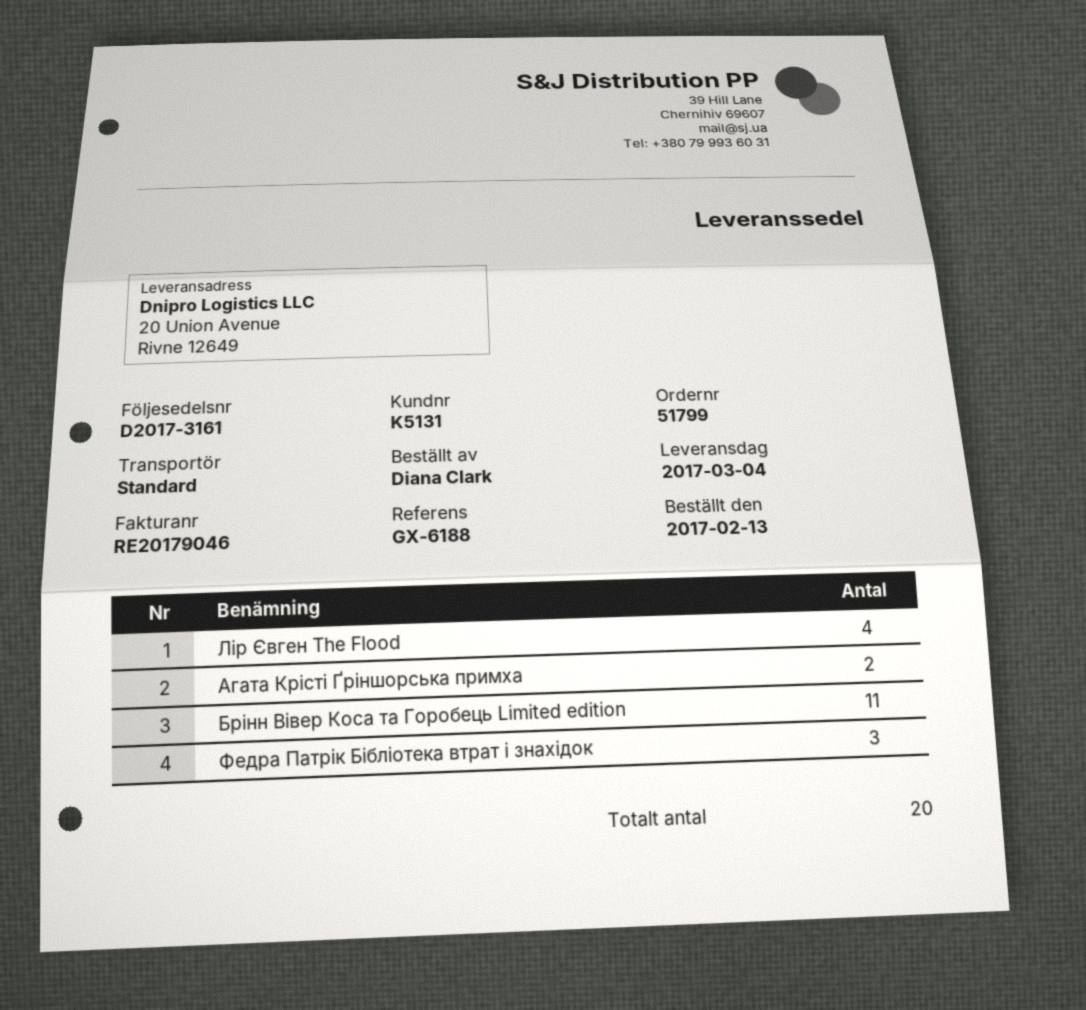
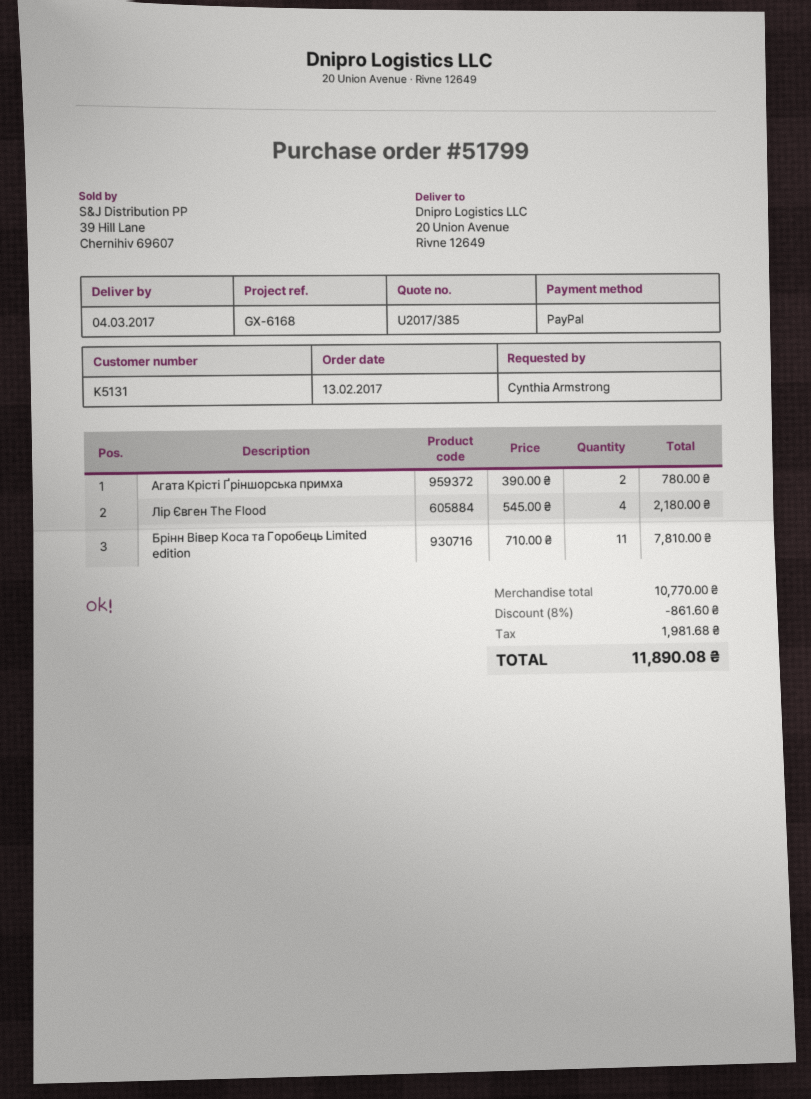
reference: GX-6188 -> GX-6168
ordered by: Diana Clark -> Cynthia Armstrong
Федра Патрік Бібліотека втрат і знахідок: 3 -> none

